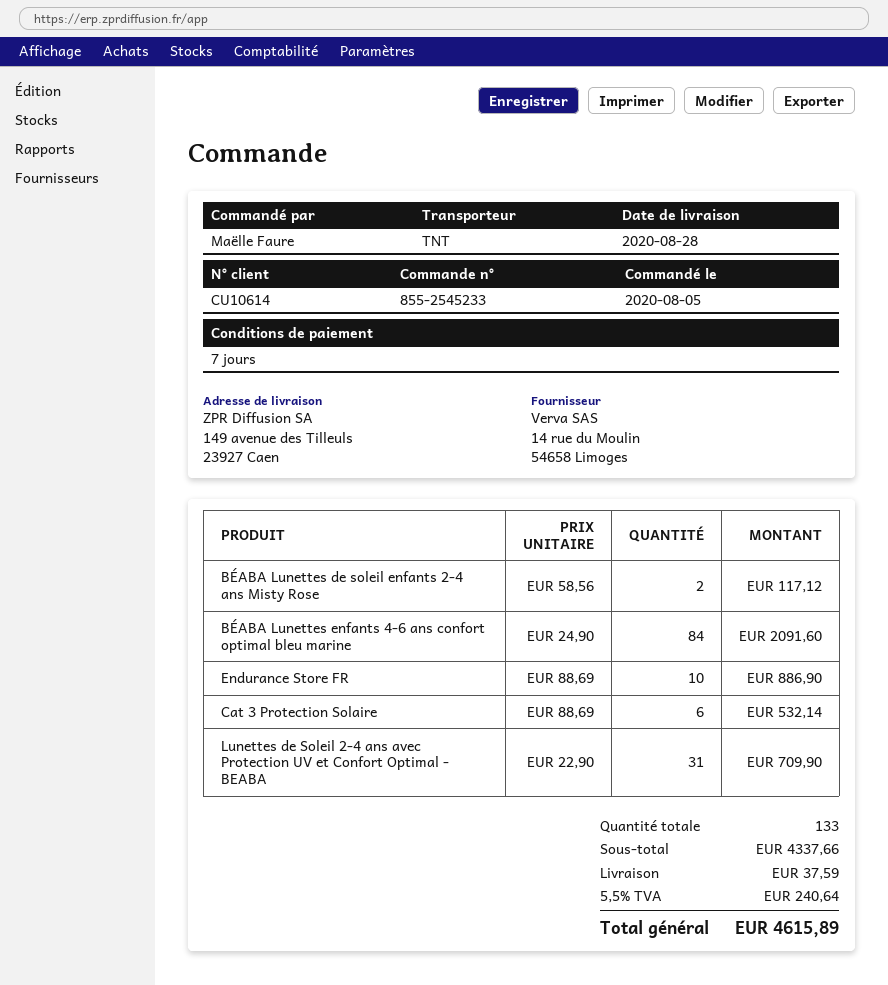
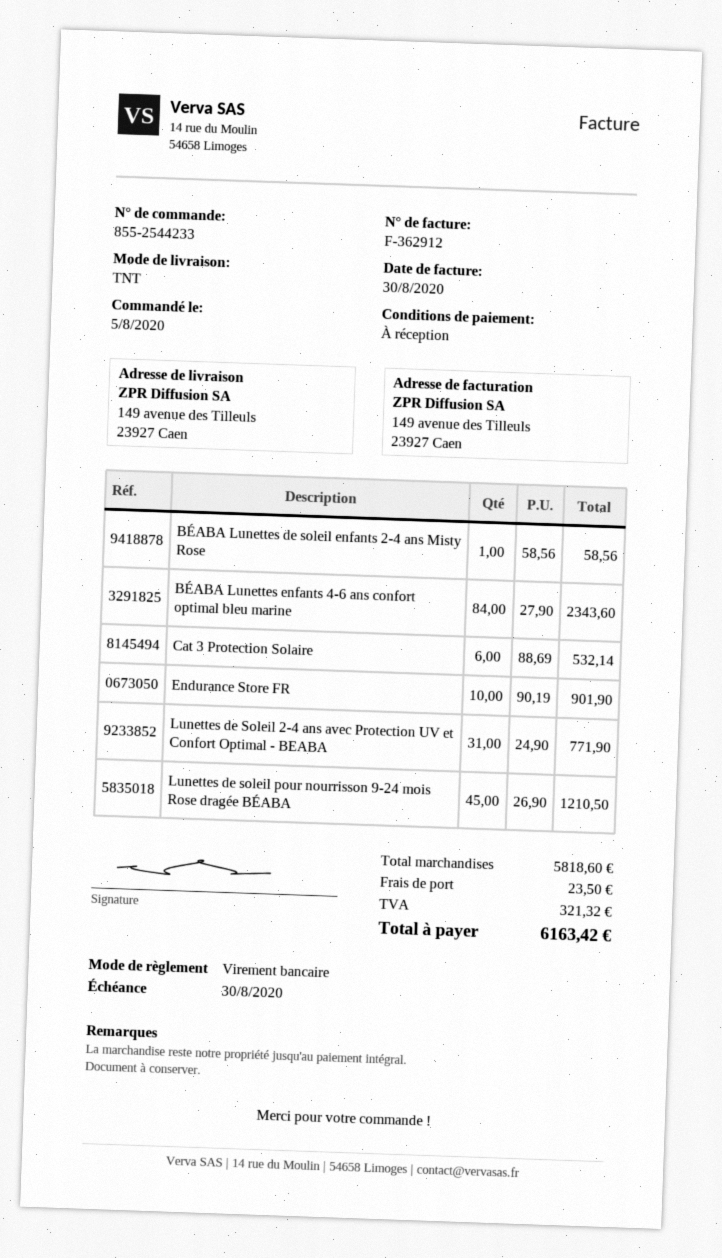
order number: 855-2545233 -> 855-2544233
payment terms: 7 days -> on receipt
BÉABA Lunettes de soleil enfants 2-4 ans Misty Rose: 2 x 58.56 = 117.12 -> 1 x 58.56 = 58.56
BÉABA Lunettes enfants 4-6 ans confort optimal bleu marine: 84 x 24.90 = 2091.60 -> 84 x 27.90 = 2343.60
Endurance Store FR: 10 x 88.69 = 886.90 -> 10 x 90.19 = 901.90
Lunettes de Soleil 2-4 ans avec Protection UV et Confort Optimal - BEABA: 31 x 22.90 = 709.90 -> 31 x 24.90 = 771.90
Lunettes de soleil pour nourrisson 9-24 mois Rose dragée BÉABA: none -> 45 x 26.90 = 1210.50
subtotal: 4337.66 -> 5818.60
shipping: 37.59 -> 23.50
tax: 240.64 -> 321.32
total: 4615.89 -> 6163.42

